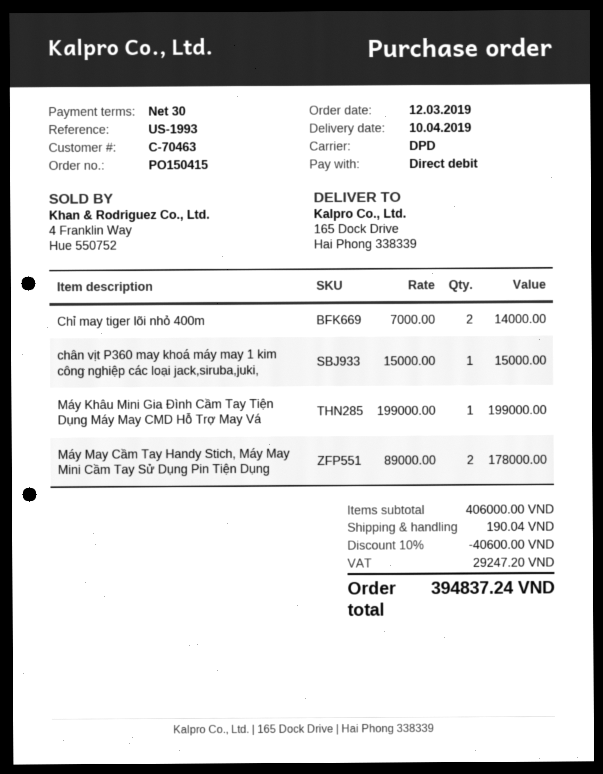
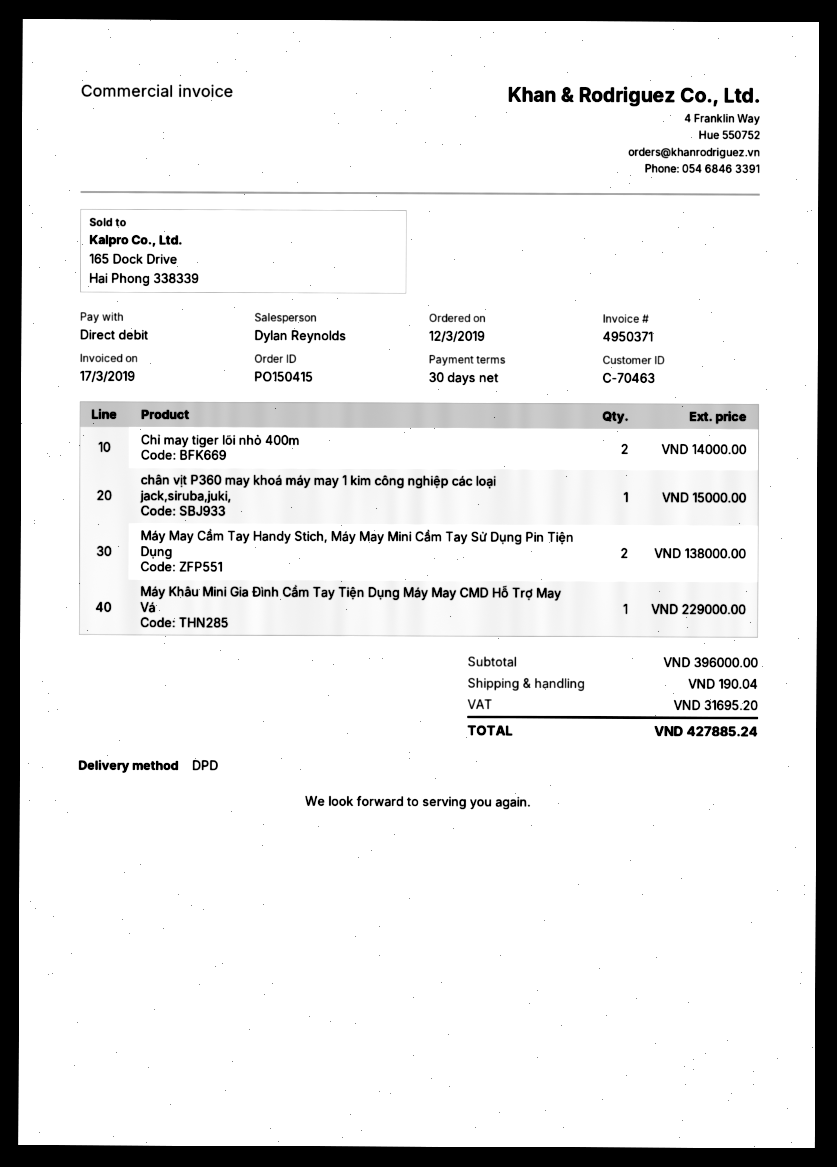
Máy Khâu Mini Gia Đình Cầm Tay Tiện Dụng Máy May CMD Hỗ Trợ May Vá: 1 for 199000.00 -> 1 for 229000.00
Máy May Cầm Tay Handy Stich, Máy May Mini Cầm Tay Sử Dụng Pin Tiện Dụng: 2 for 178000.00 -> 2 for 138000.00
subtotal: 406000.00 -> 396000.00
discount: 10% = 40600.00 -> none
tax: 29247.20 -> 31695.20
total: 394837.24 -> 427885.24

